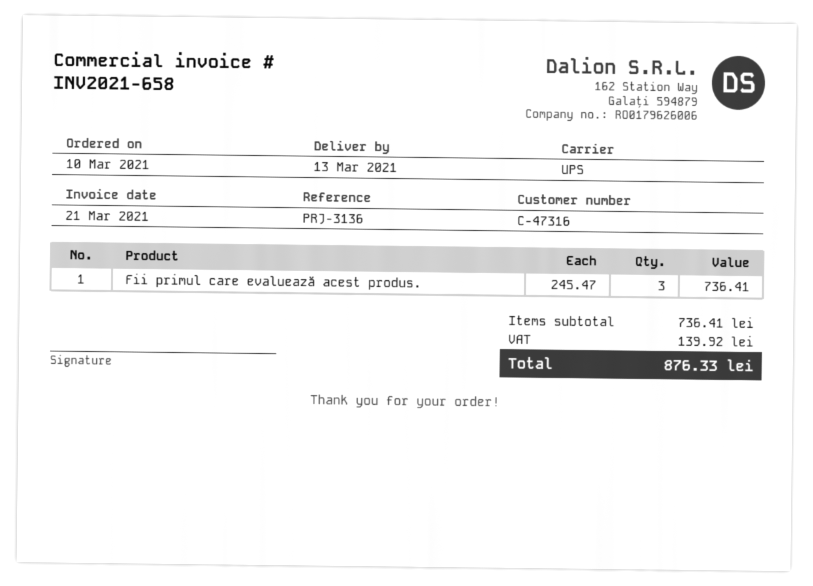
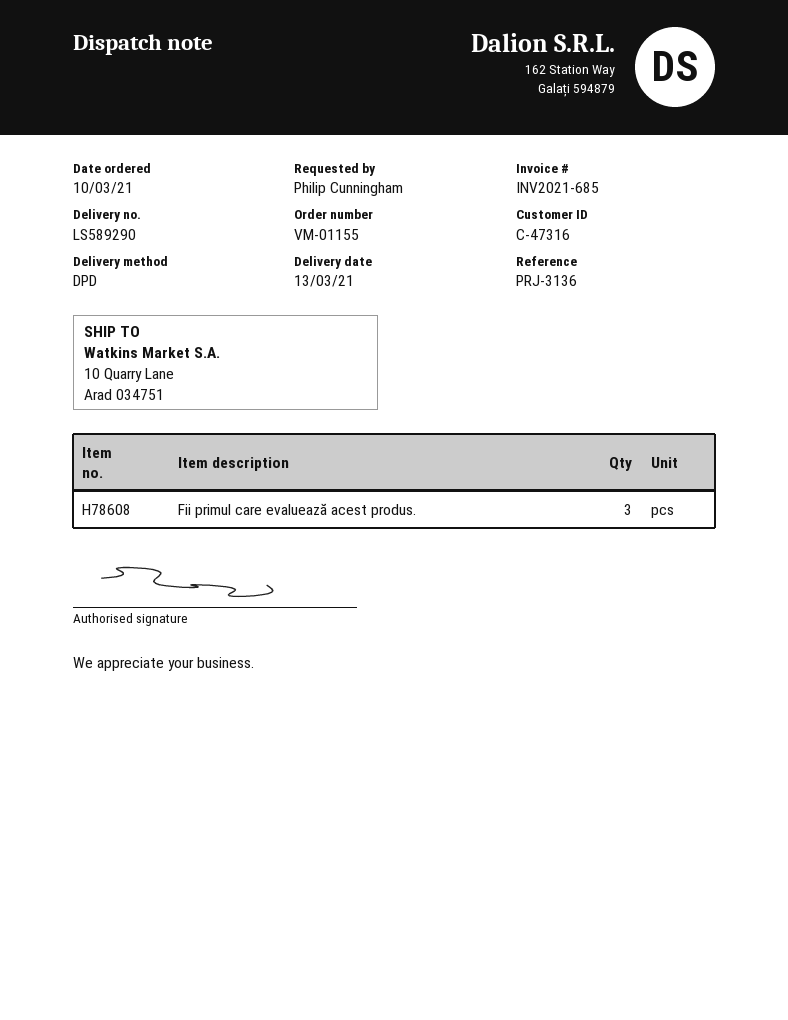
invoice number: INV2021-658 -> INV2021-685
shipping method: UPS -> DPD

